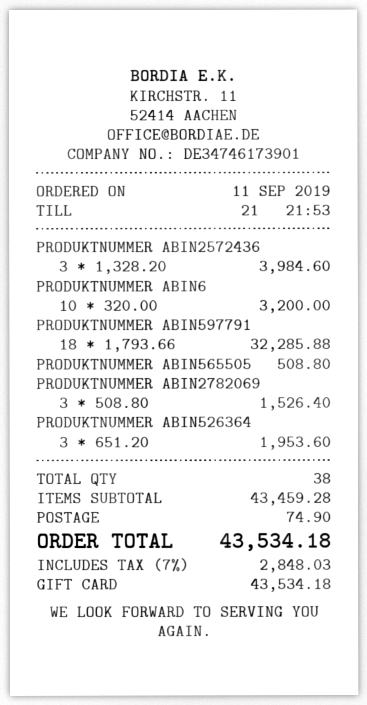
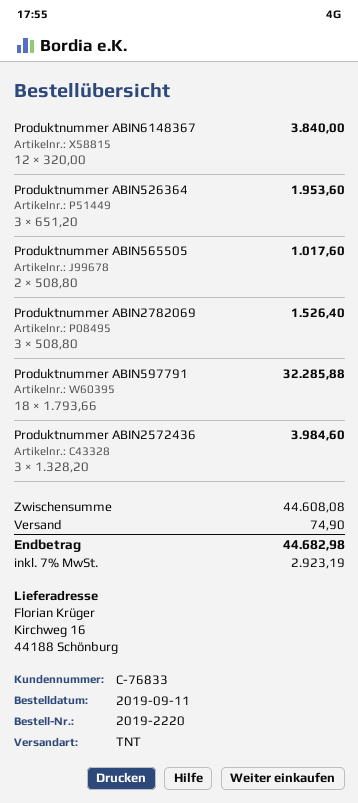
PRODUKTNUMMER ABIN6: 10 x 320.00 = 3200.00 -> 12 x 320.00 = 3840.00
PRODUKTNUMMER ABIN565505: 1 x 508.80 = 508.80 -> 2 x 508.80 = 1017.60
subtotal: 43459.28 -> 44608.08
tax: 7% = 2848.03 -> 7% = 2923.19
total: 43534.18 -> 44682.98

